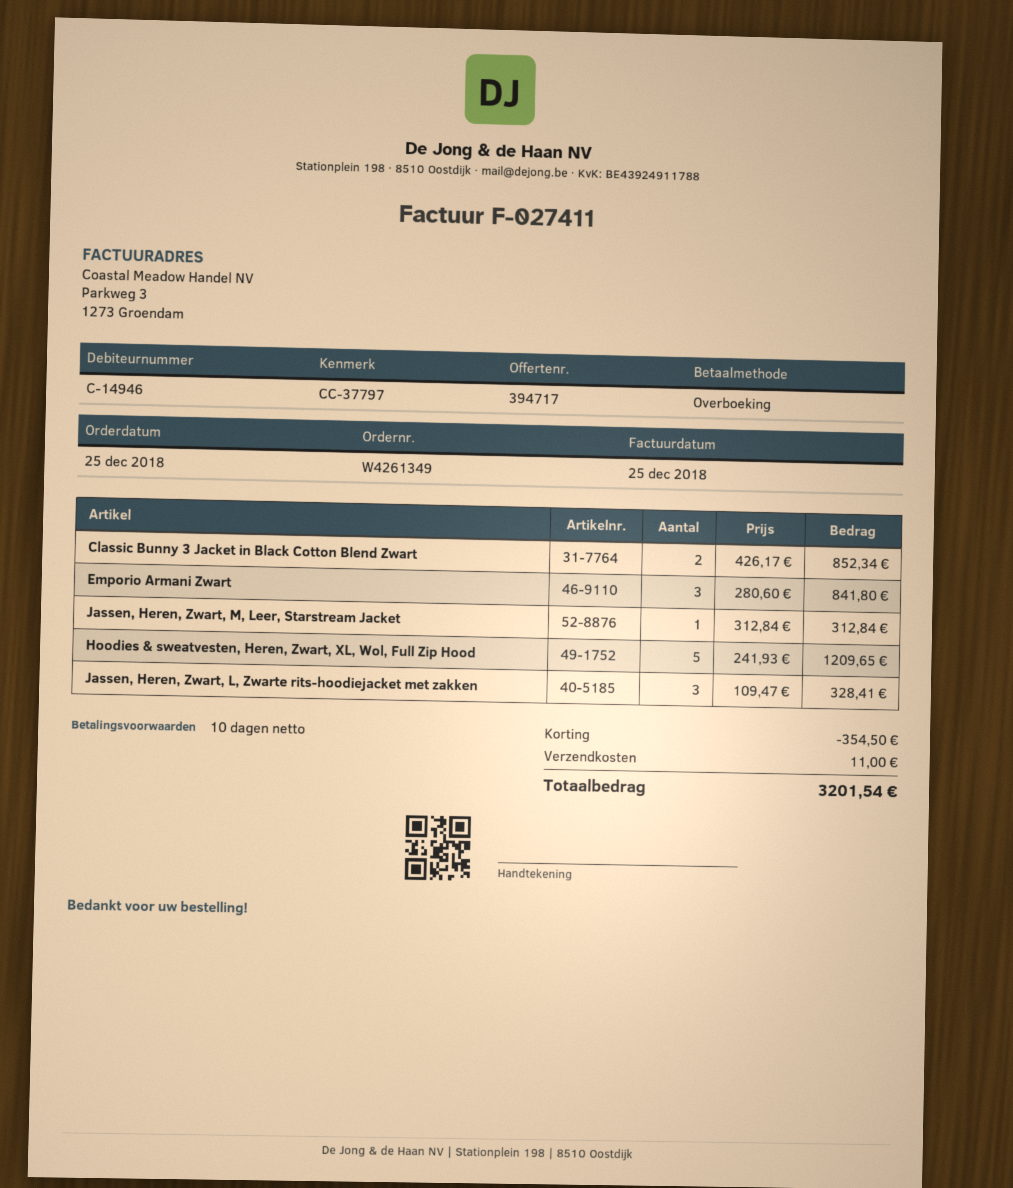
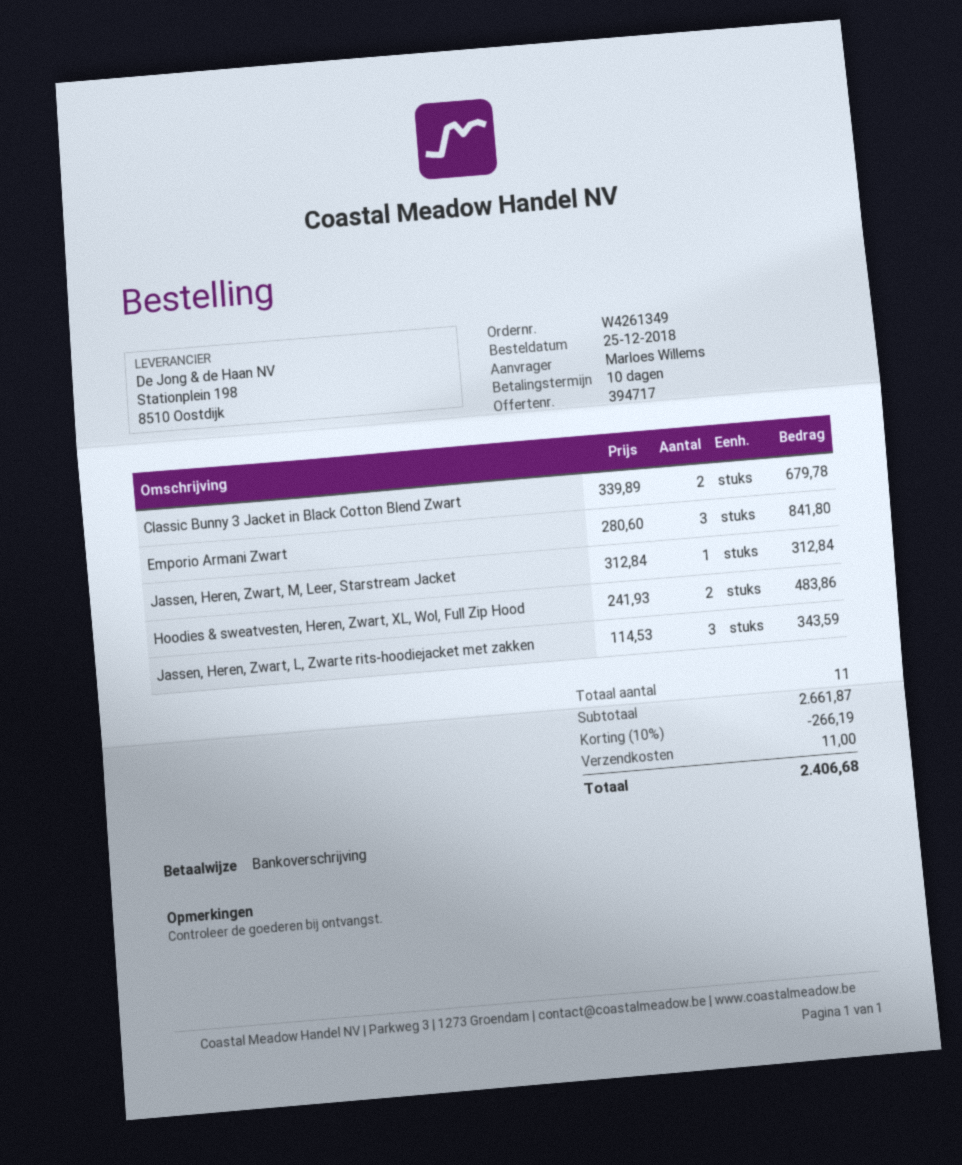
Classic Bunny 3 Jacket in Black Cotton Blend Zwart: 2 x 426.17 = 852.34 -> 2 x 339.89 = 679.78
Hoodies & sweatvesten, Heren, Zwart, XL, Wol, Full Zip Hood: 5 x 241.93 = 1209.65 -> 2 x 241.93 = 483.86
Jassen, Heren, Zwart, L, Zwarte rits-hoodiejacket met zakken: 3 x 109.47 = 328.41 -> 3 x 114.53 = 343.59
discount: 354.50 -> 266.19
total: 3201.54 -> 2406.68

